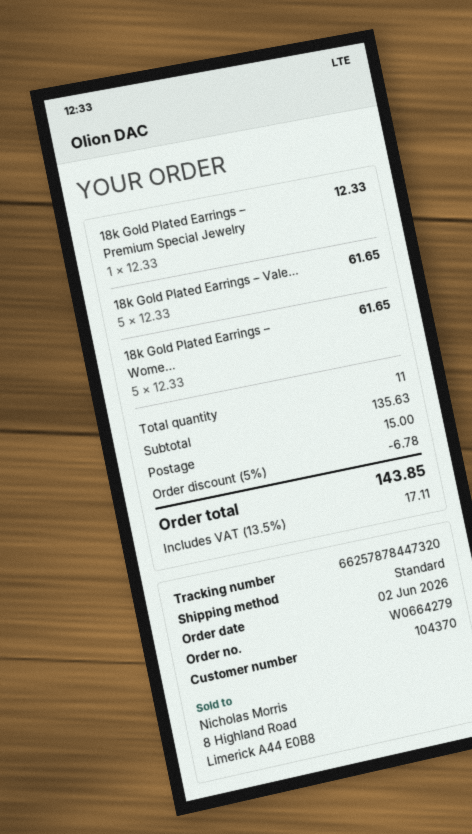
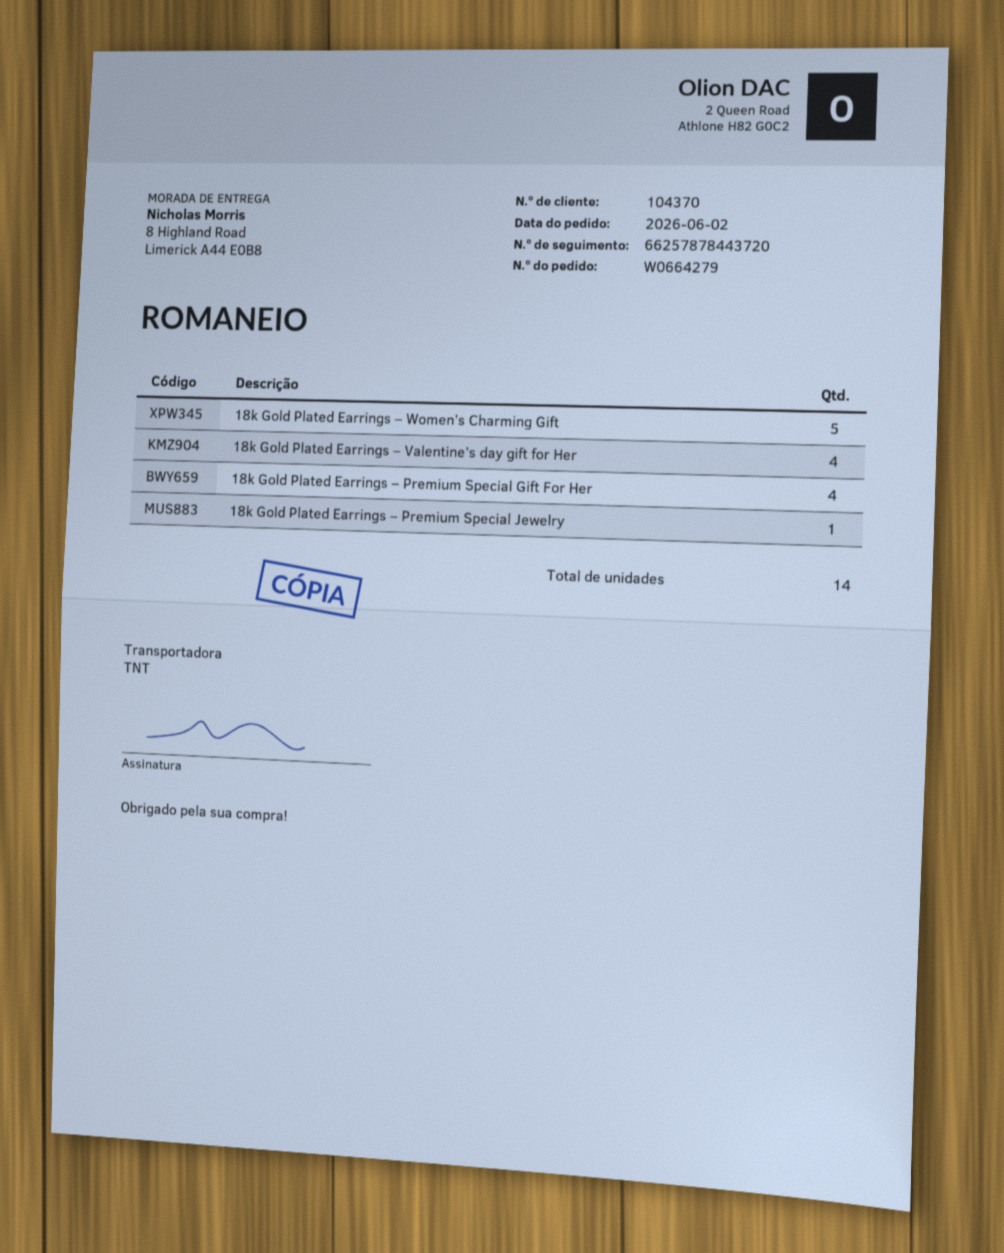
shipping method: standard -> TNT
tracking number: 66257878447320 -> 66257878443720
18k Gold Plated Earrings – Vale...: 5 -> 4
18k Gold Plated Earrings – Premium Special Gift For Her: none -> 4
total quantity: 11 -> 14

